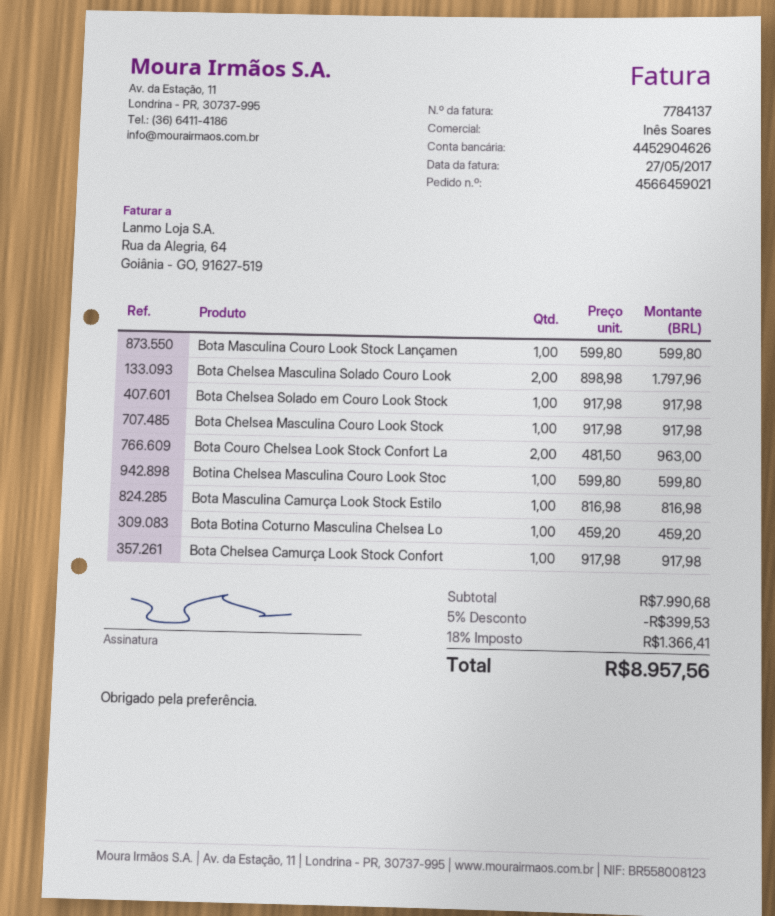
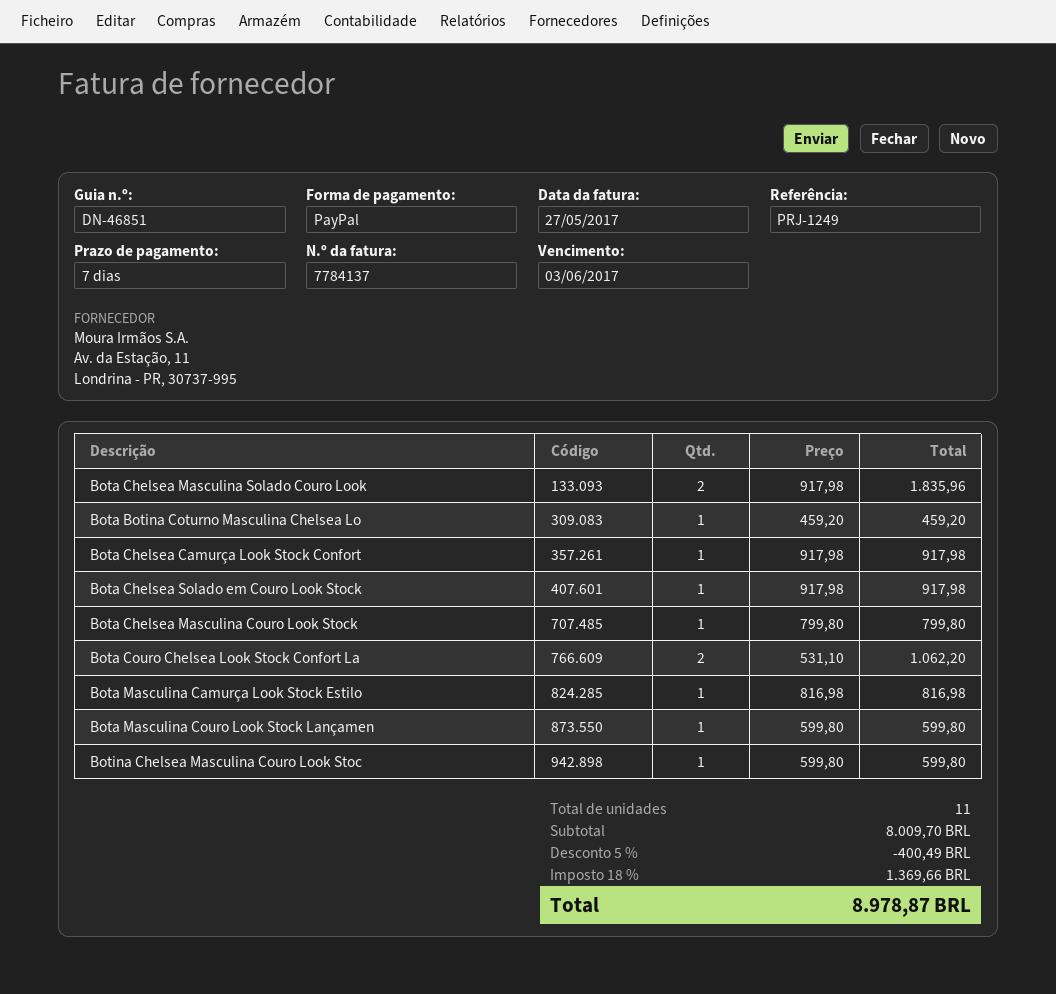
Bota Chelsea Masculina Solado Couro Look: 2 x 898.98 = 1797.96 -> 2 x 917.98 = 1835.96
Bota Chelsea Masculina Couro Look Stock: 1 x 917.98 = 917.98 -> 1 x 799.80 = 799.80
Bota Couro Chelsea Look Stock Confort La: 2 x 481.50 = 963.00 -> 2 x 531.10 = 1062.20
subtotal: 7990.68 -> 8009.70
discount: 5% = 399.53 -> 5% = 400.49
tax: 18% = 1366.41 -> 18% = 1369.66
total: 8957.56 -> 8978.87

